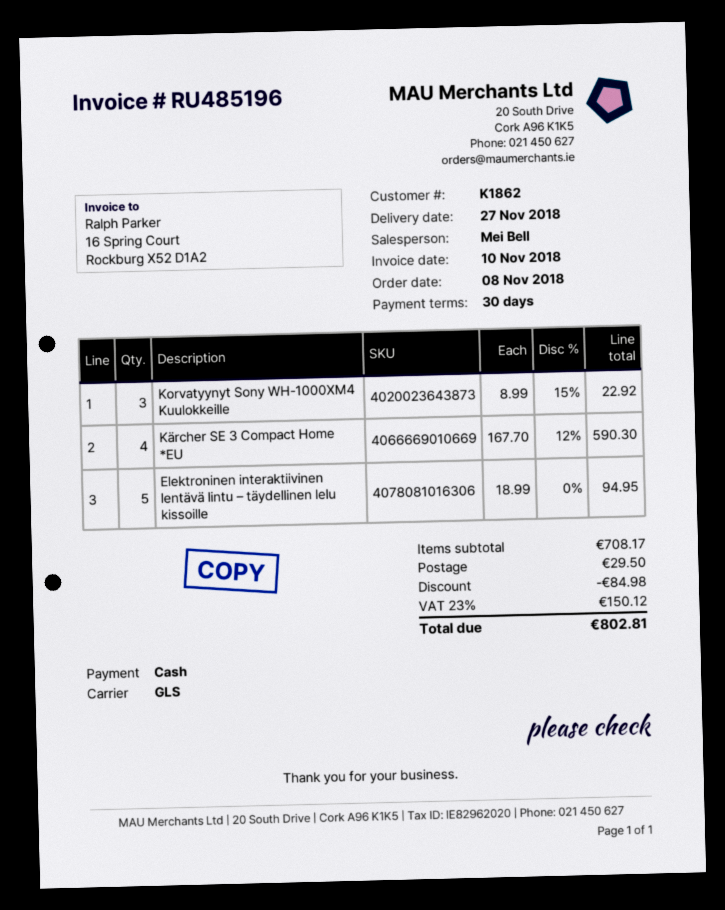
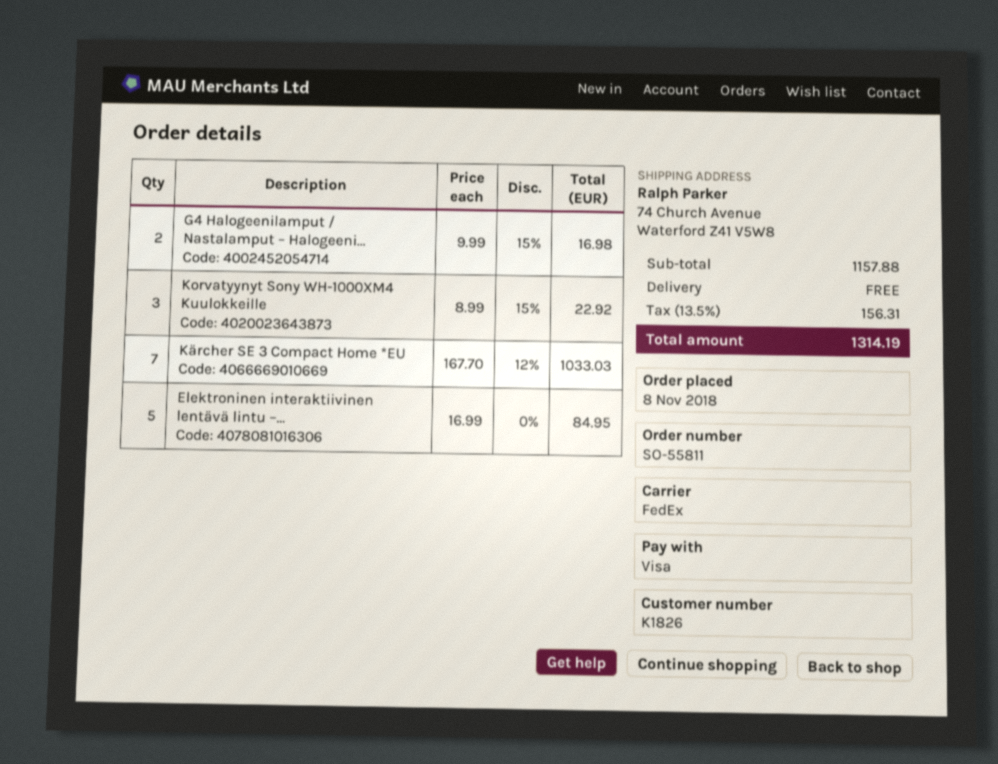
customer number: K1862 -> K1826
payment method: cash -> Visa
shipping method: GLS -> FedEx
Kärcher SE 3 Compact Home *EU: 4 x 167.70 - 12% = 590.30 -> 7 x 167.70 - 12% = 1033.03
Elektroninen interaktiivinen lentävä lintu – täydellinen lelu kissoille: 5 x 18.99 = 94.95 -> 5 x 16.99 = 84.95
G4 Halogeenilamput / Nastalamput – Halogeeni...: none -> 2 x 9.99 - 15% = 16.98
subtotal: 708.17 -> 1157.88
discount: 84.98 -> none
shipping: 29.50 -> 0.00
tax: 23% = 150.12 -> 13.5% = 156.31
total: 802.81 -> 1314.19

